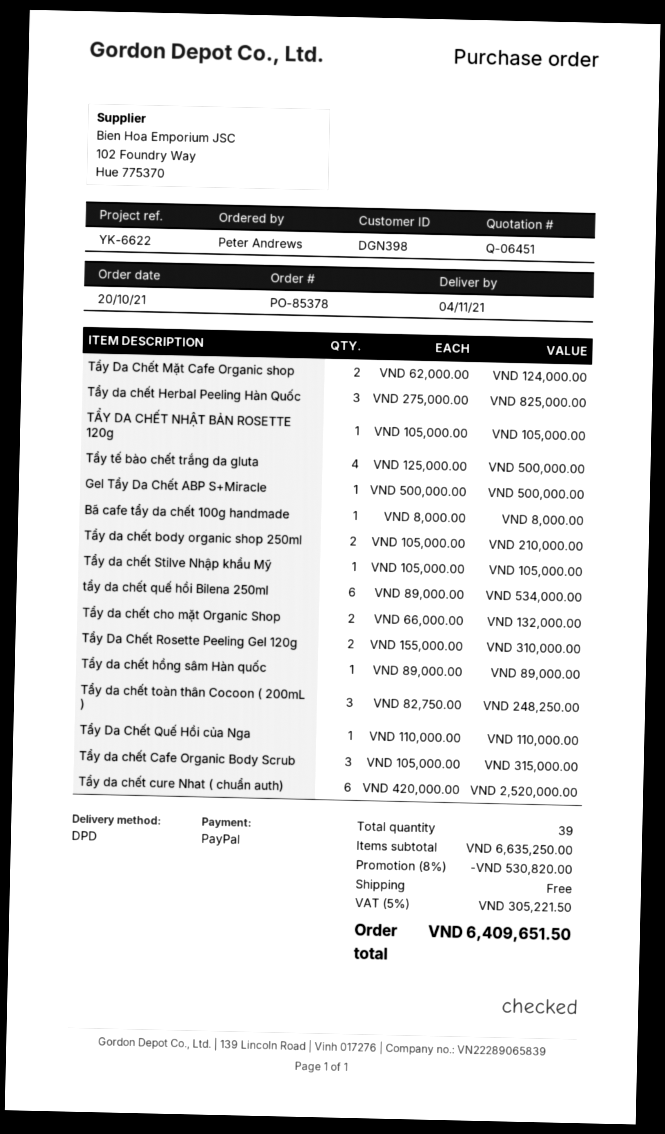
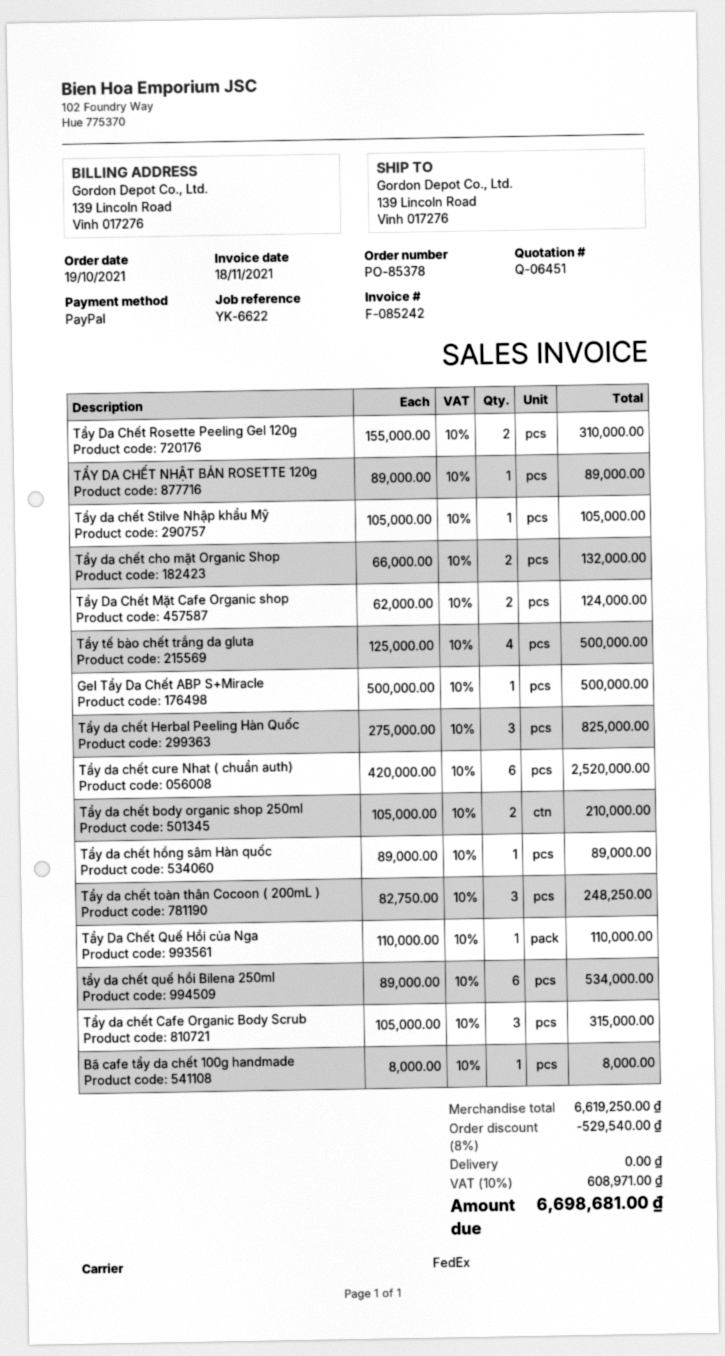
order date: 2021-10-20 -> 2021-10-19
shipping method: DPD -> FedEx
TẨY DA CHẾT NHẬT BẢN ROSETTE 120g: 1 x 105000.00 = 105000.00 -> 1 x 89000.00 = 89000.00
subtotal: 6635250.00 -> 6619250.00
discount: 8% = 530820.00 -> 8% = 529540.00
tax: 5% = 305221.50 -> 10% = 608971.00
total: 6409651.50 -> 6698681.00

